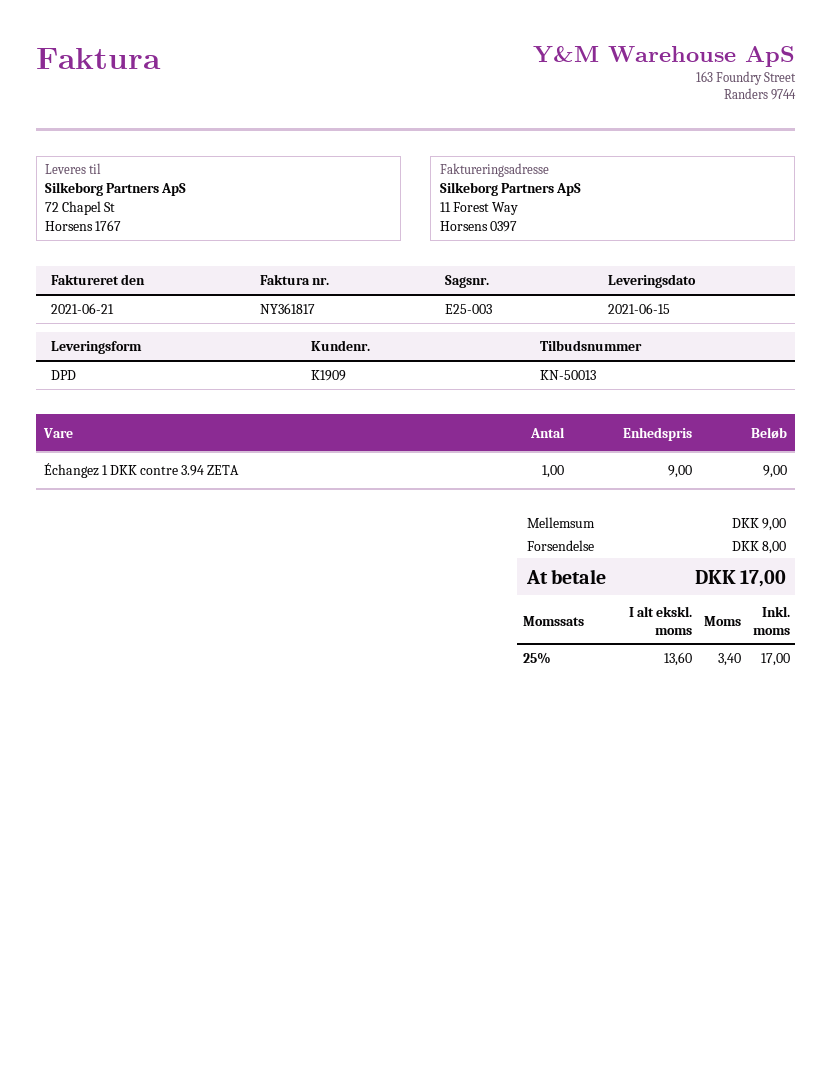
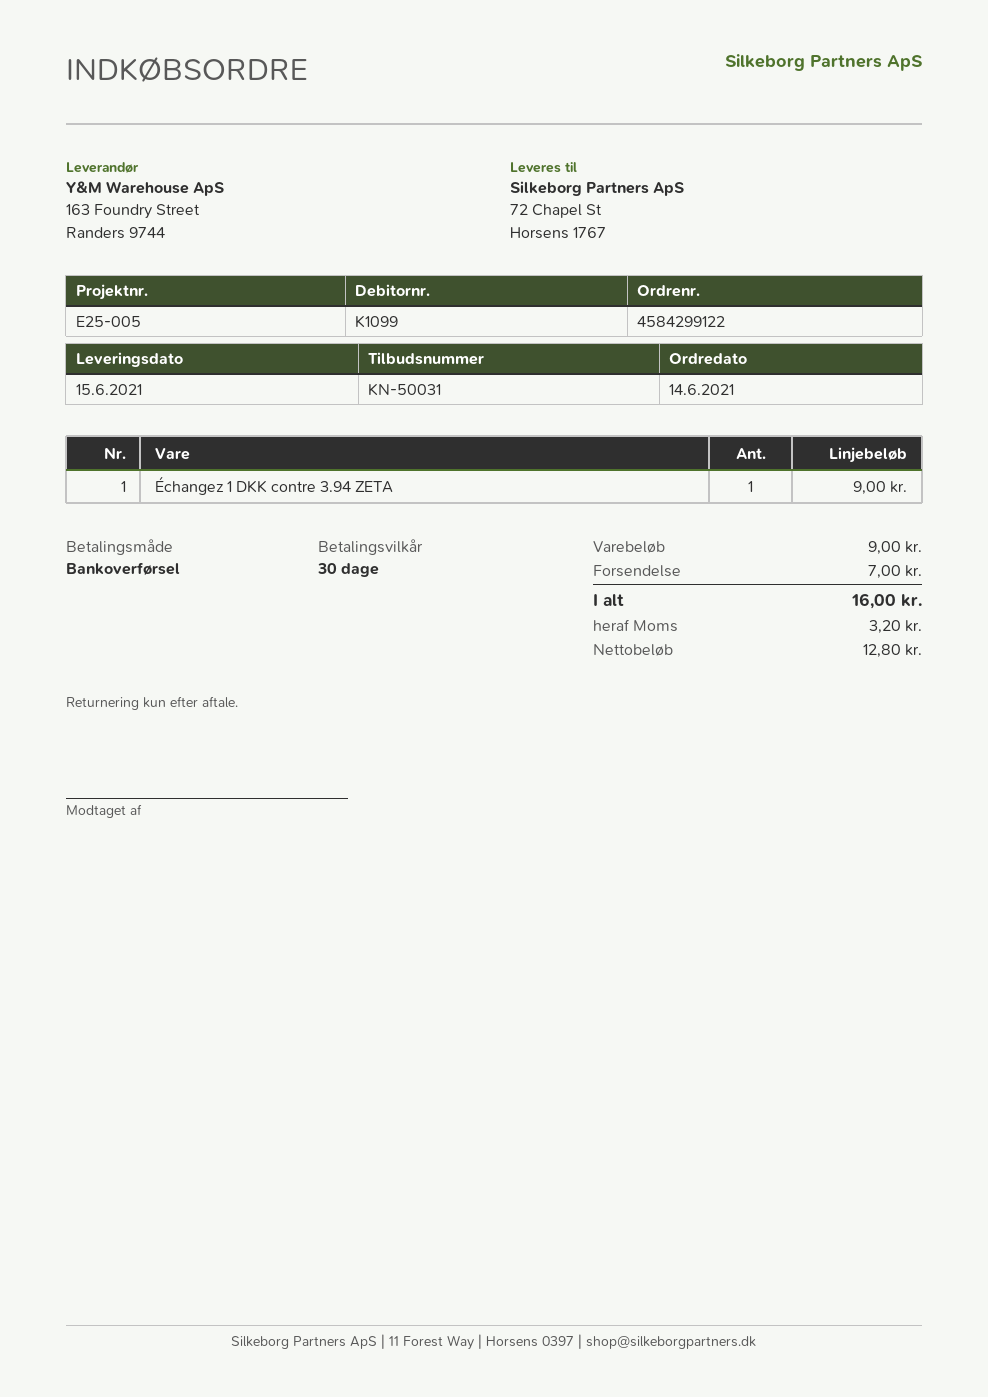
quote number: KN-50013 -> KN-50031
customer number: K1909 -> K1099
reference: E25-003 -> E25-005
shipping: 8.00 -> 7.00
net: 13.60 -> 12.80
tax: 3.40 -> 3.20
total: 17.00 -> 16.00

